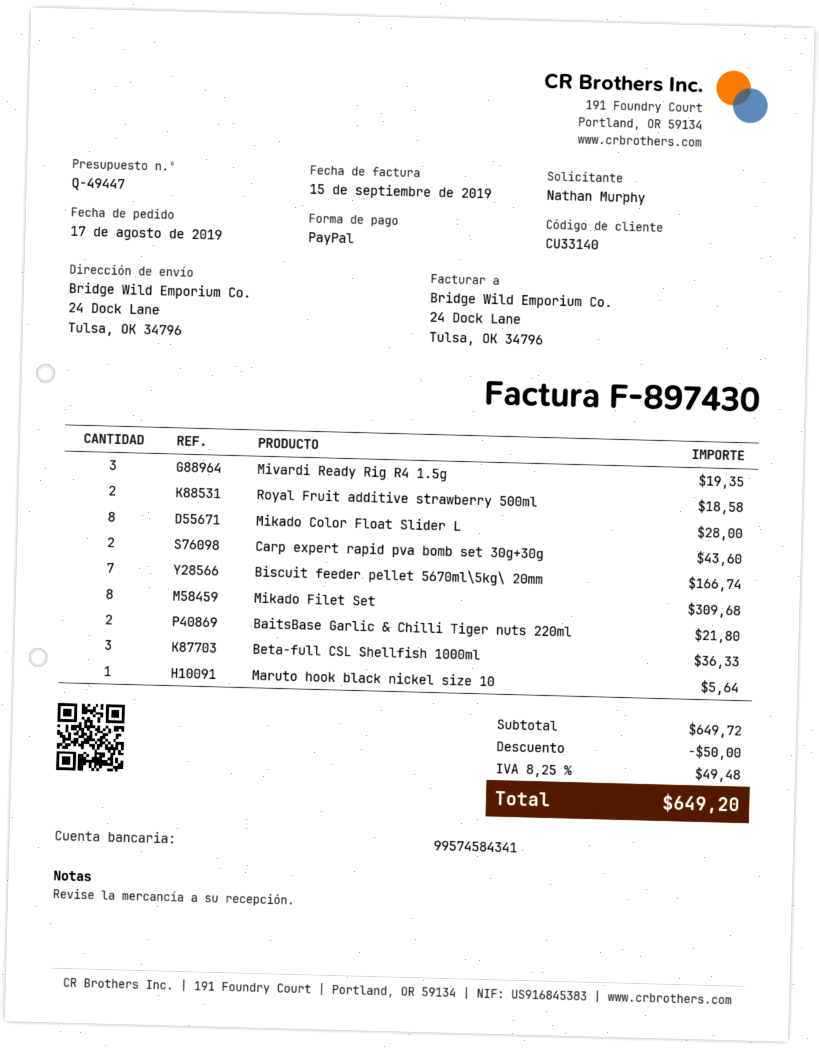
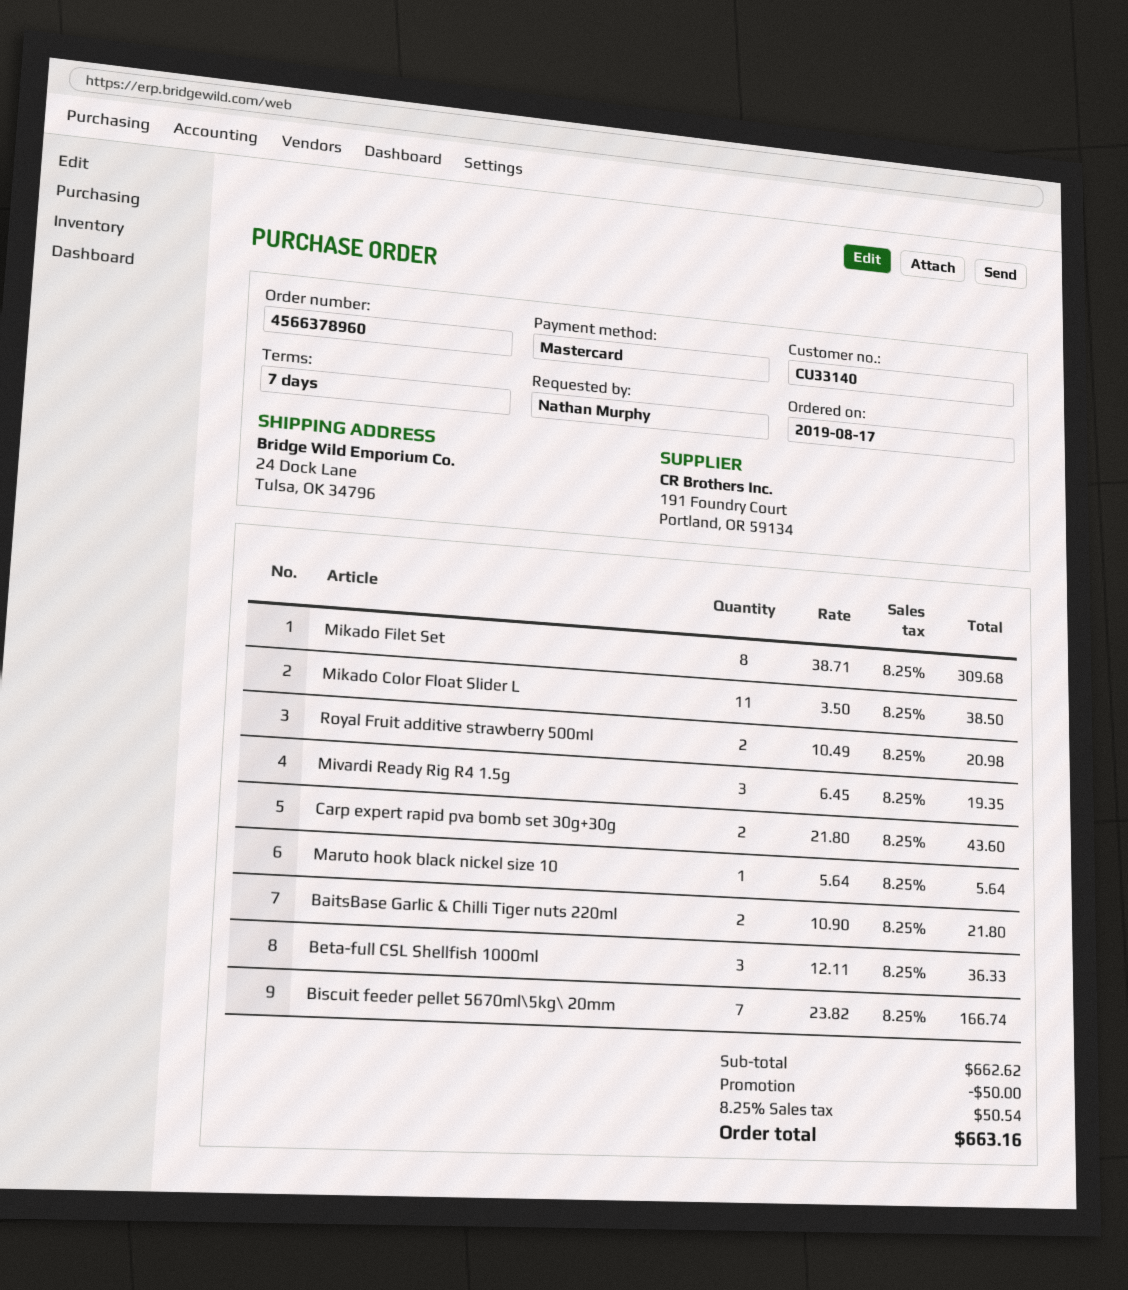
payment method: PayPal -> Mastercard
Royal Fruit additive strawberry 500ml: 2 for 18.58 -> 2 for 20.98
Mikado Color Float Slider L: 8 for 28.00 -> 11 for 38.50
subtotal: 649.72 -> 662.62
tax: 8.25% = 49.48 -> 8.25% = 50.54
total: 649.20 -> 663.16

